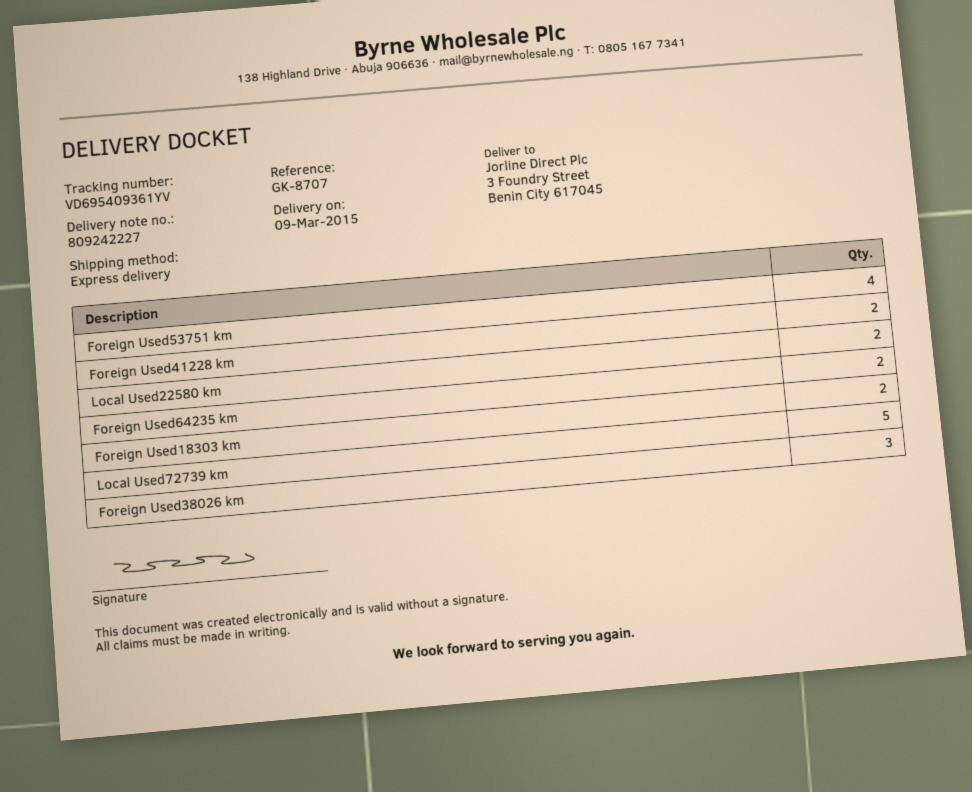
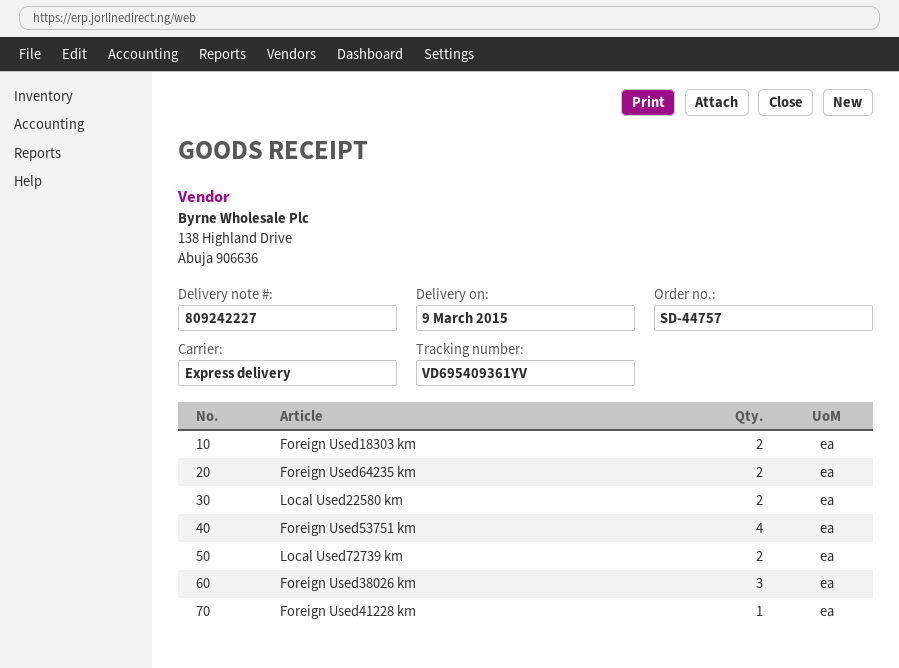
Foreign Used41228 km: 2 -> 1
Local Used72739 km: 5 -> 2

